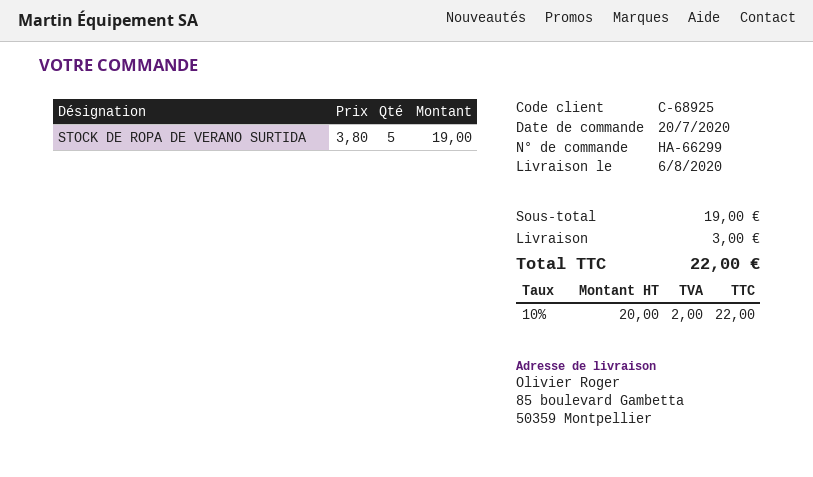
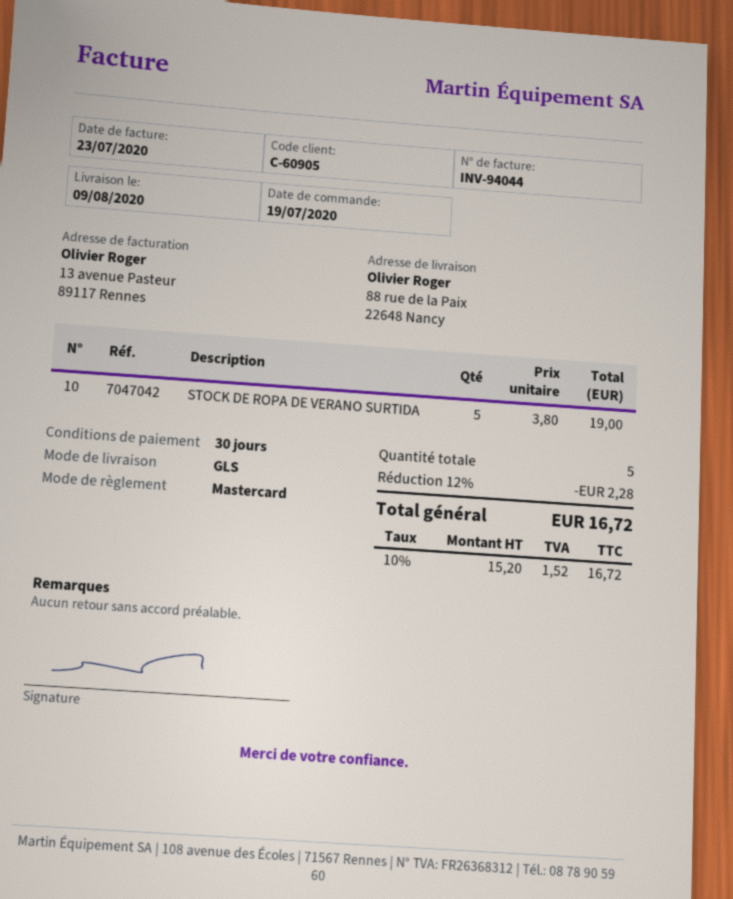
order date: 2020-07-20 -> 2020-07-19
delivery date: 2020-08-06 -> 2020-08-09
customer number: C-68925 -> C-60905
ship to: 85 boulevard Gambetta, 50359 Montpellier -> 88 rue de la Paix, 22648 Nancy
discount: none -> 12% = 2.28
shipping: 3.00 -> none
net: 20.00 -> 15.20
tax: 10% = 2.00 -> 10% = 1.52
total: 22.00 -> 16.72

